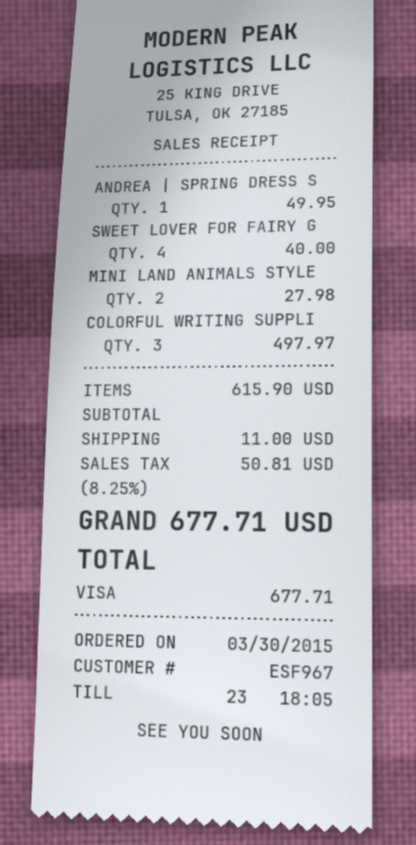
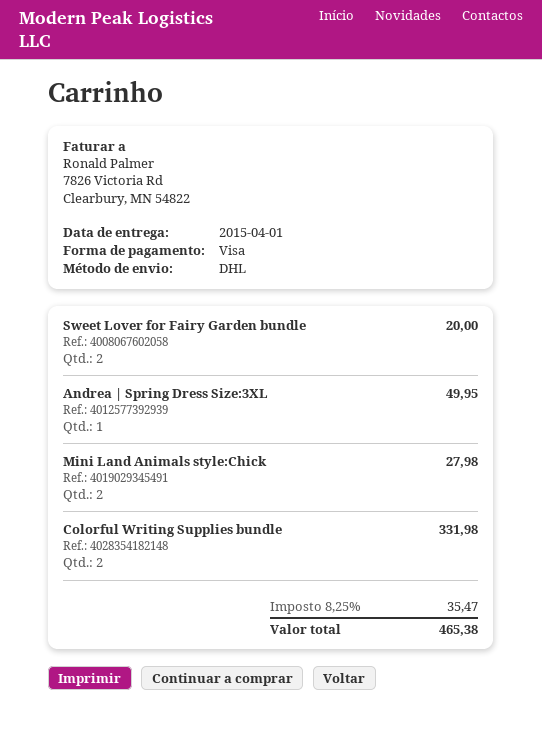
SWEET LOVER FOR FAIRY G: 4 for 40.00 -> 2 for 20.00
COLORFUL WRITING SUPPLI: 3 for 497.97 -> 2 for 331.98
shipping: 11.00 -> none
tax: 8.25% = 50.81 -> 8.25% = 35.47
total: 677.71 -> 465.38

